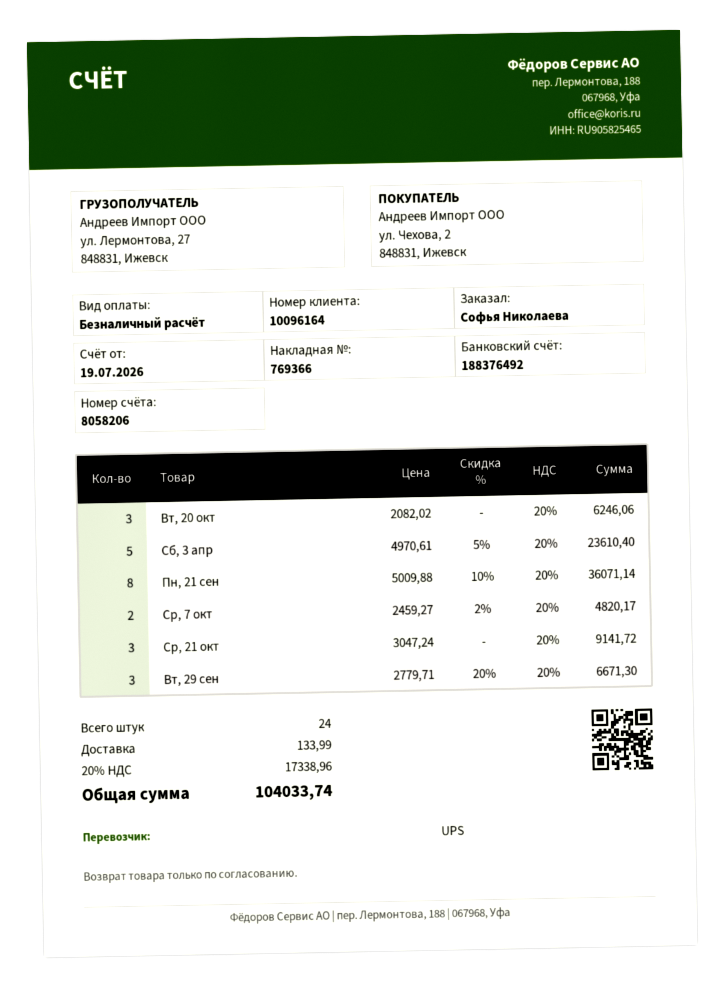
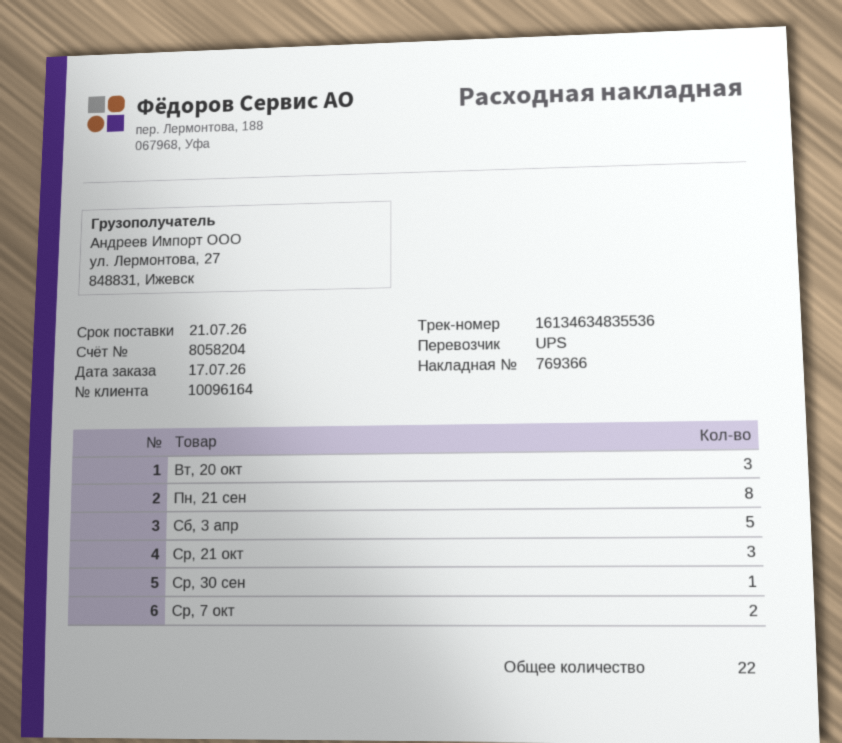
invoice number: 8058206 -> 8058204
Вт, 29 сен: 3 -> none
Ср, 30 сен: none -> 1
total quantity: 24 -> 22

